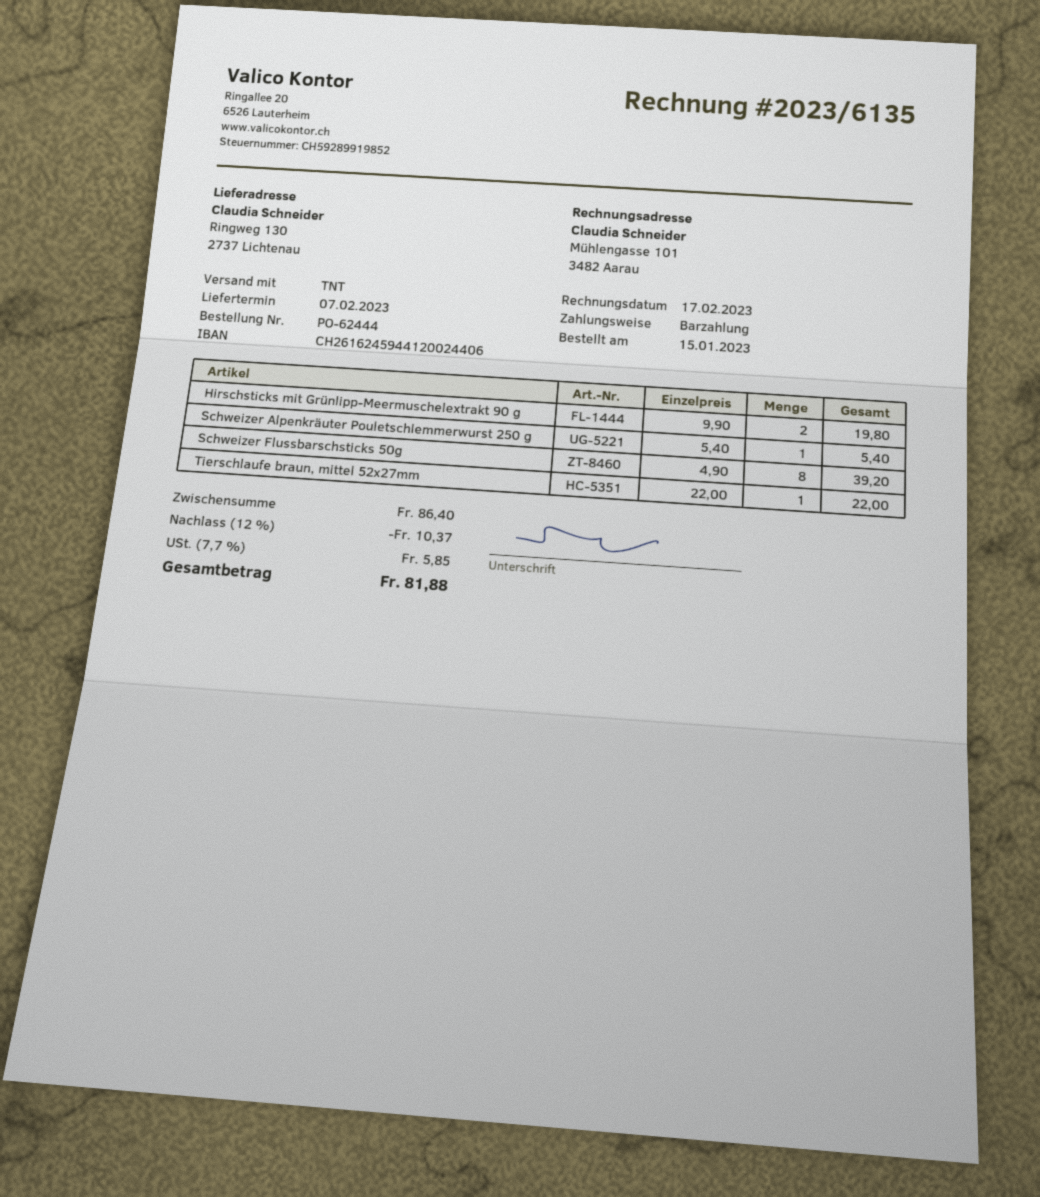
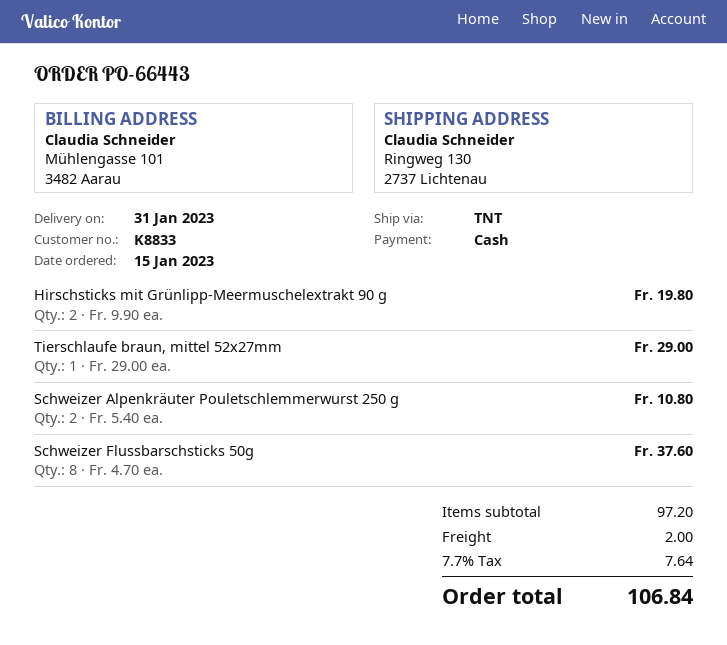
order number: PO-62444 -> PO-66443
delivery date: 2023-02-07 -> 2023-01-31
Schweizer Alpenkräuter Pouletschlemmerwurst 250 g: 1 x 5.40 = 5.40 -> 2 x 5.40 = 10.80
Schweizer Flussbarschsticks 50g: 8 x 4.90 = 39.20 -> 8 x 4.70 = 37.60
Tierschlaufe braun, mittel 52x27mm: 1 x 22.00 = 22.00 -> 1 x 29.00 = 29.00
subtotal: 86.40 -> 97.20
discount: 12% = 10.37 -> none
shipping: none -> 2.00
tax: 7.7% = 5.85 -> 7.7% = 7.64
total: 81.88 -> 106.84

